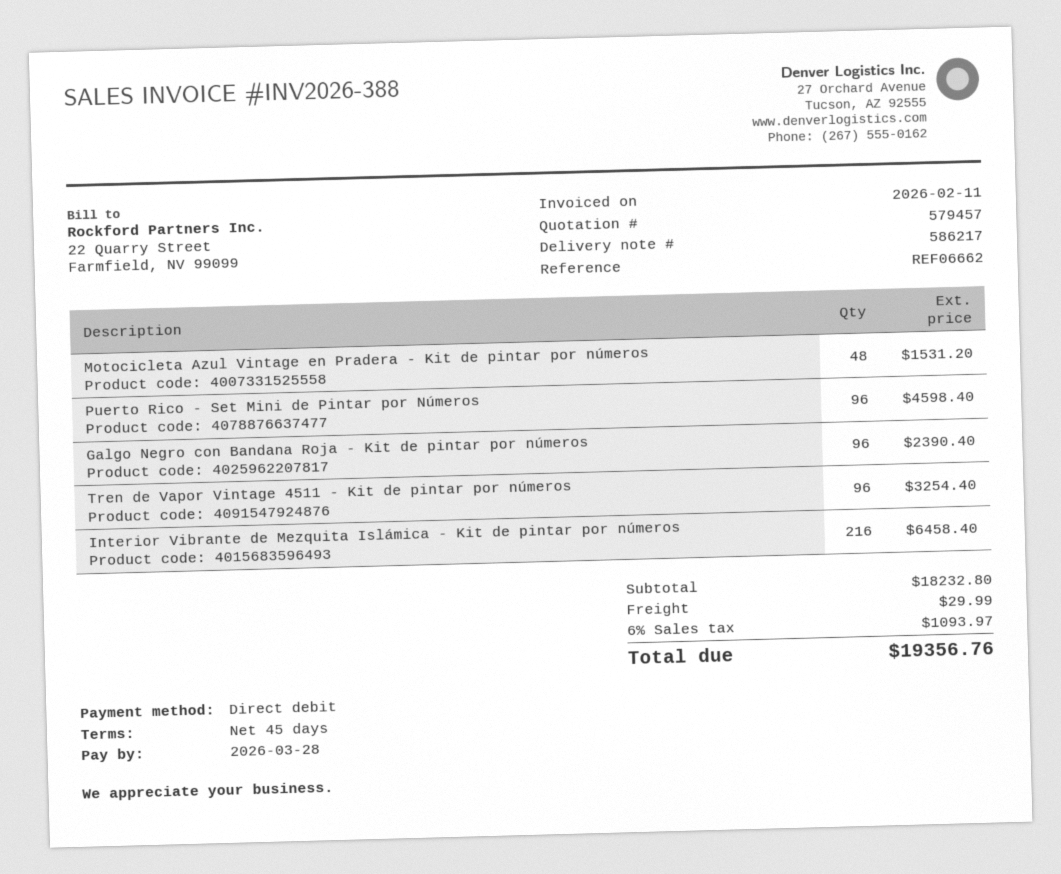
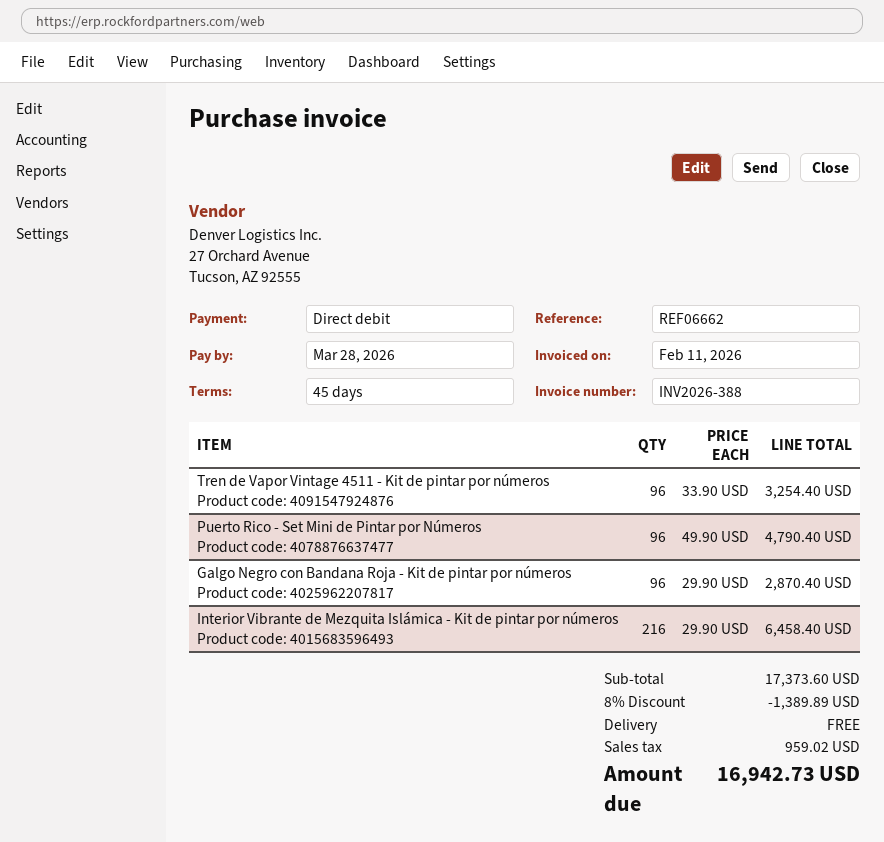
Motocicleta Azul Vintage en Pradera - Kit de pintar por números: 48 for 1531.20 -> none
Puerto Rico - Set Mini de Pintar por Números: 96 for 4598.40 -> 96 for 4790.40
Galgo Negro con Bandana Roja - Kit de pintar por números: 96 for 2390.40 -> 96 for 2870.40
subtotal: 18232.80 -> 17373.60
discount: none -> 8% = 1389.89
shipping: 29.99 -> 0.00
tax: 1093.97 -> 959.02
total: 19356.76 -> 16942.73

